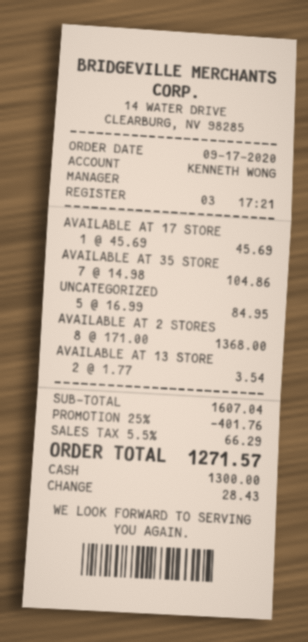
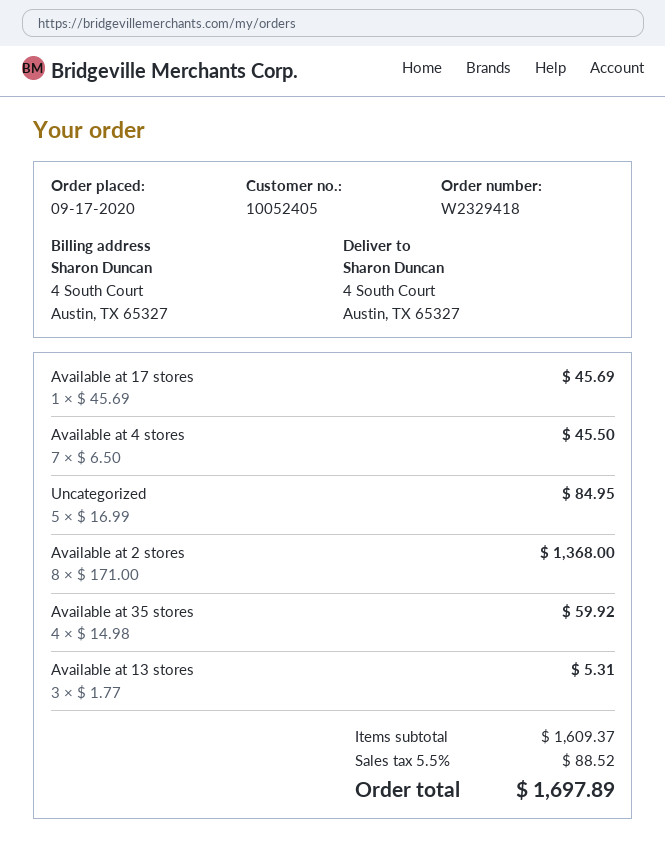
AVAILABLE AT 35 STORE: 7 x 14.98 = 104.86 -> 4 x 14.98 = 59.92
AVAILABLE AT 13 STORE: 2 x 1.77 = 3.54 -> 3 x 1.77 = 5.31
Available at 4 stores: none -> 7 x 6.50 = 45.50
subtotal: 1607.04 -> 1609.37
discount: 25% = 401.76 -> none
tax: 5.5% = 66.29 -> 5.5% = 88.52
total: 1271.57 -> 1697.89

